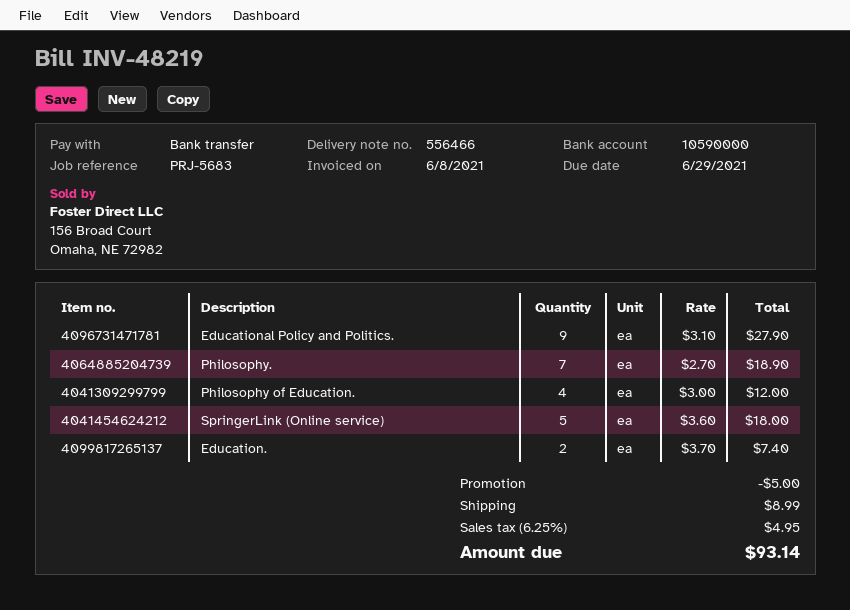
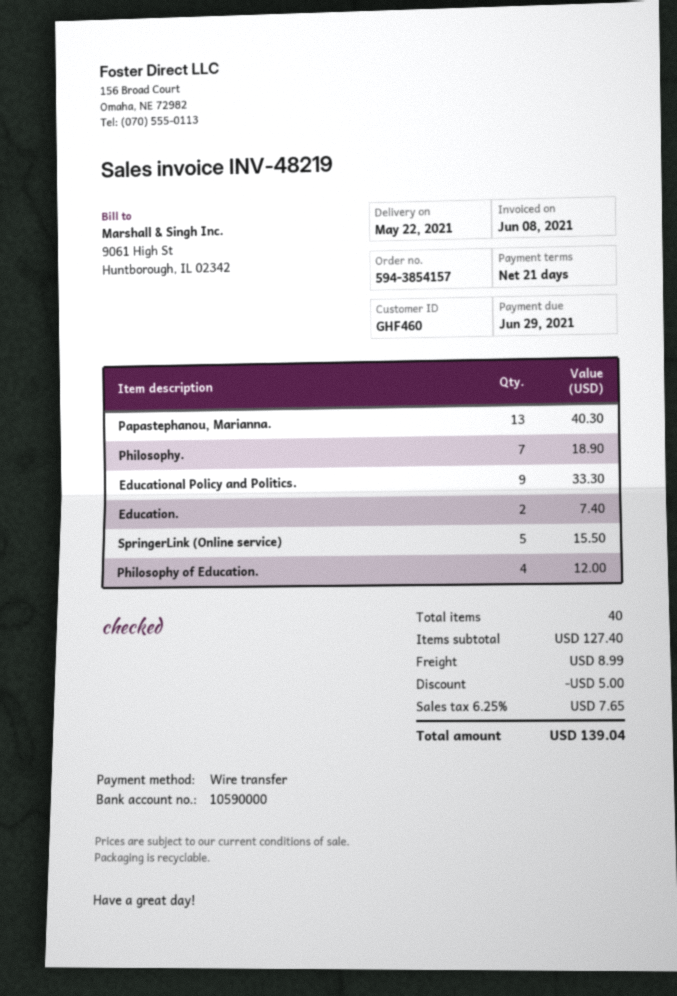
Educational Policy and Politics.: 9 for 27.90 -> 9 for 33.30
SpringerLink (Online service): 5 for 18.00 -> 5 for 15.50
Papastephanou, Marianna.: none -> 13 for 40.30
tax: 6.25% = 4.95 -> 6.25% = 7.65
total: 93.14 -> 139.04

